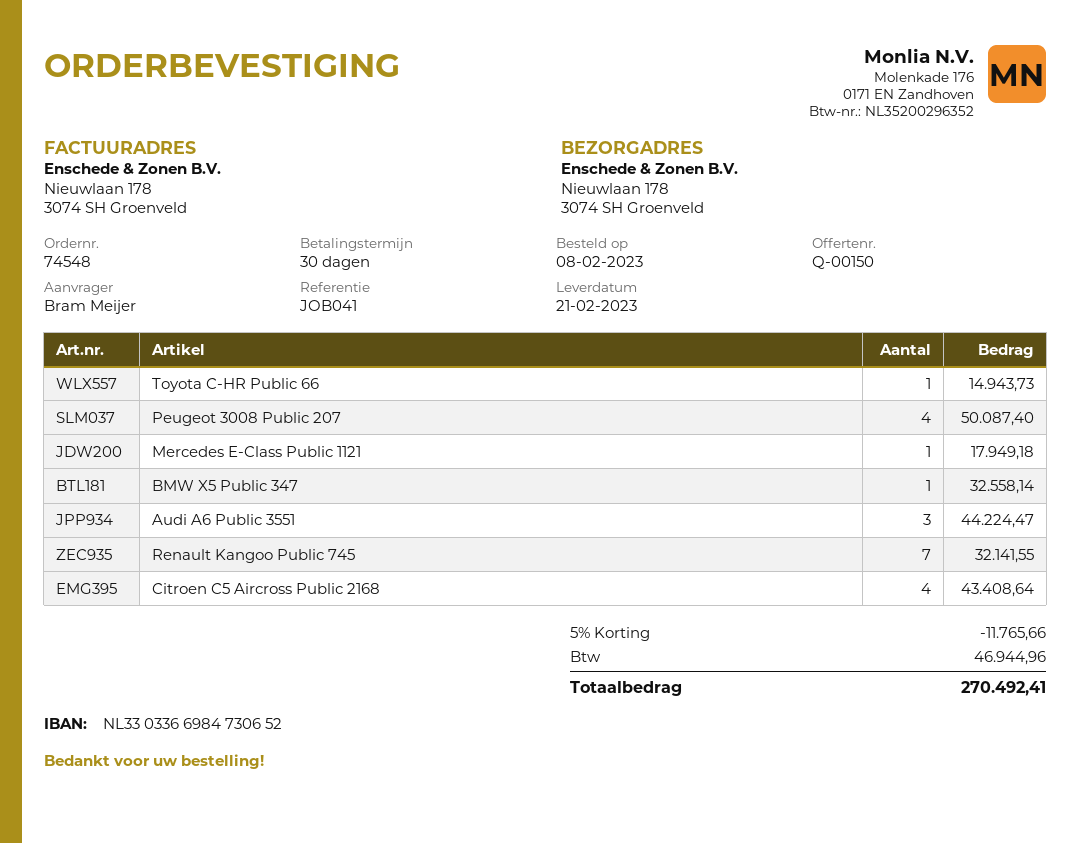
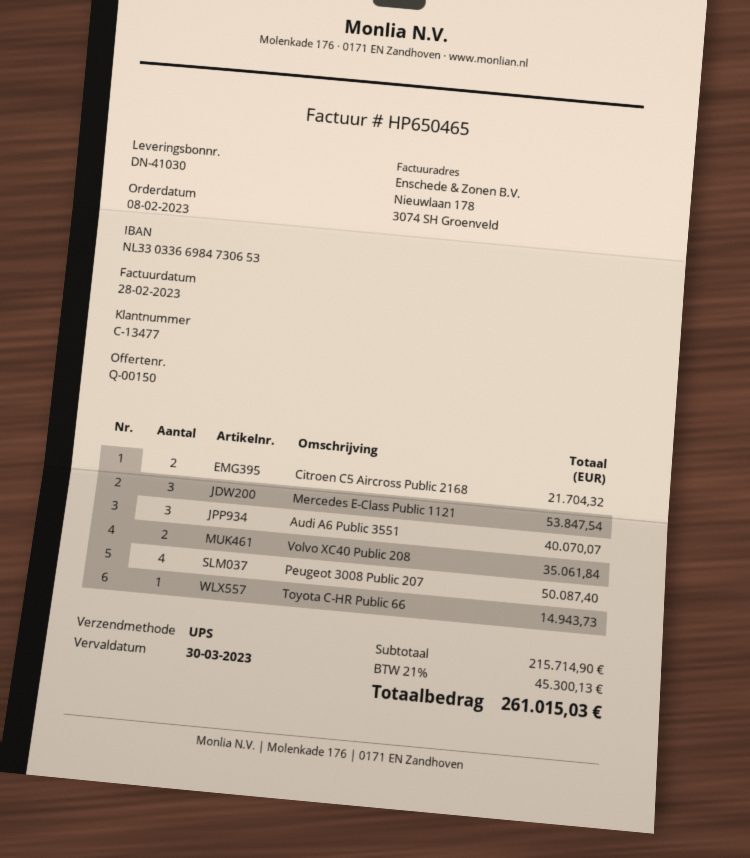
bank account: NL3303366984730652 -> NL3303366984730653
Mercedes E-Class Public 1121: 1 for 17949.18 -> 3 for 53847.54
BMW X5 Public 347: 1 for 32558.14 -> none
Audi A6 Public 3551: 3 for 44224.47 -> 3 for 40070.07
Renault Kangoo Public 745: 7 for 32141.55 -> none
Citroen C5 Aircross Public 2168: 4 for 43408.64 -> 2 for 21704.32
Volvo XC40 Public 208: none -> 2 for 35061.84
discount: 5% = 11765.66 -> none
tax: 46944.96 -> 45300.13
total: 270492.41 -> 261015.03

